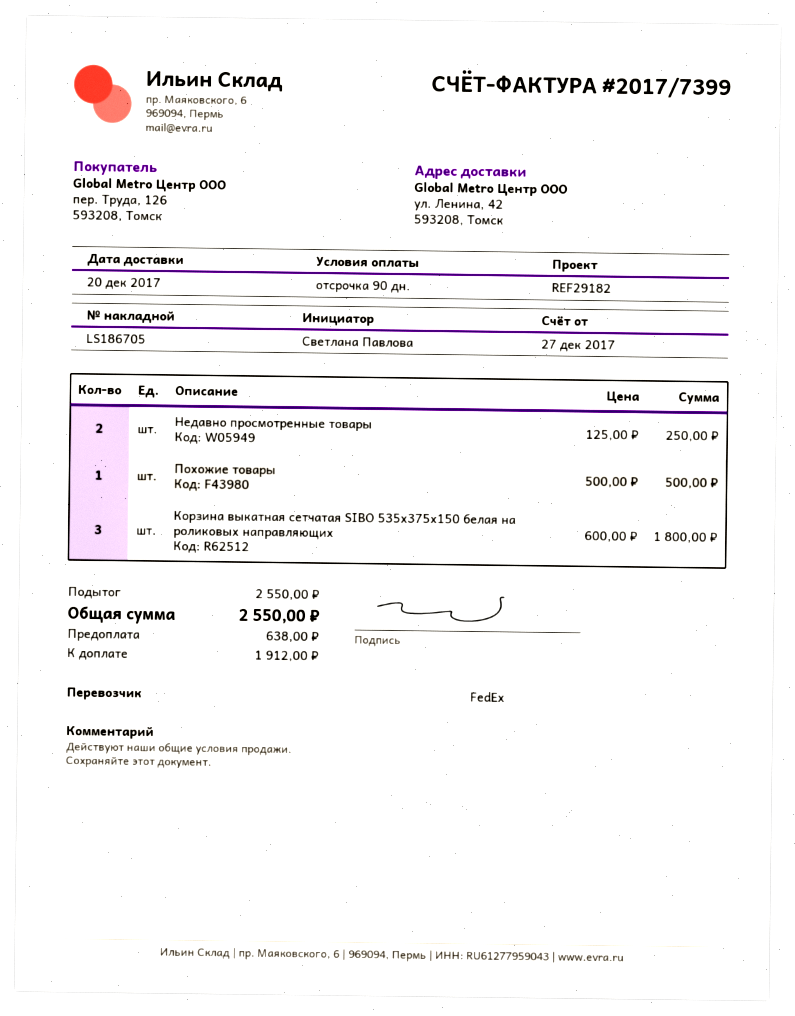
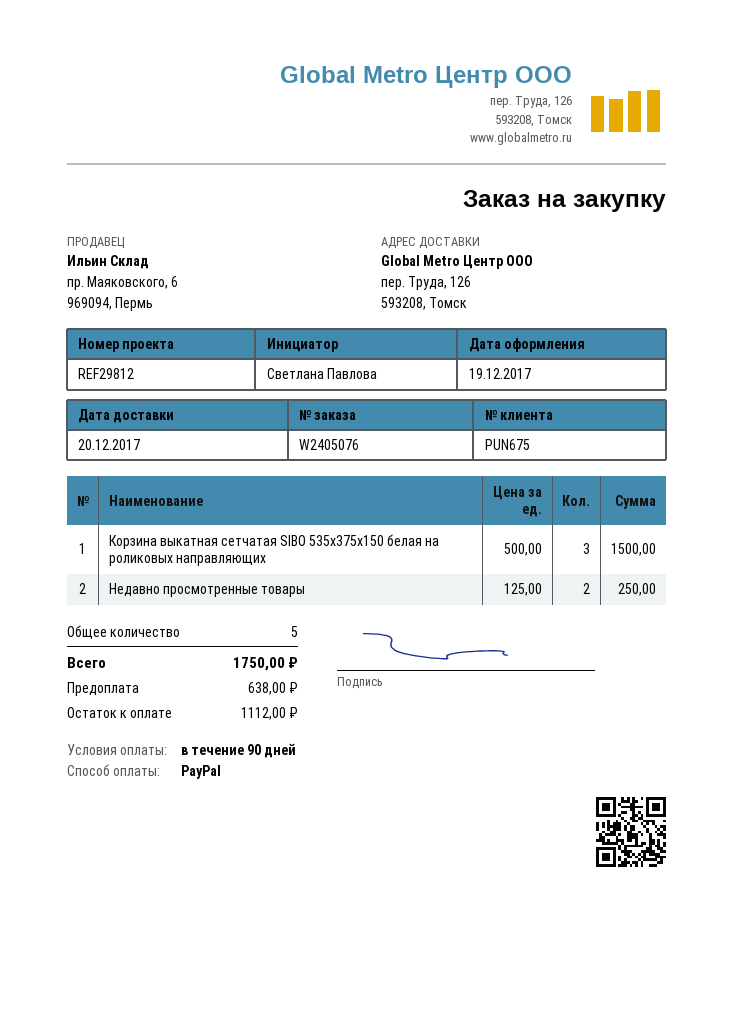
reference: REF29182 -> REF29812
ship to: ул. Ленина, 42, 593208, Томск -> пер. Труда, 126, 593208, Томск
Похожие товары: 1 x 500.00 = 500.00 -> none
Корзина выкатная сетчатая SIBO 535х375х150 белая на роликовых направляющих: 3 x 600.00 = 1800.00 -> 3 x 500.00 = 1500.00
total: 2550.00 -> 1750.00
balance: 1912.00 -> 1112.00

